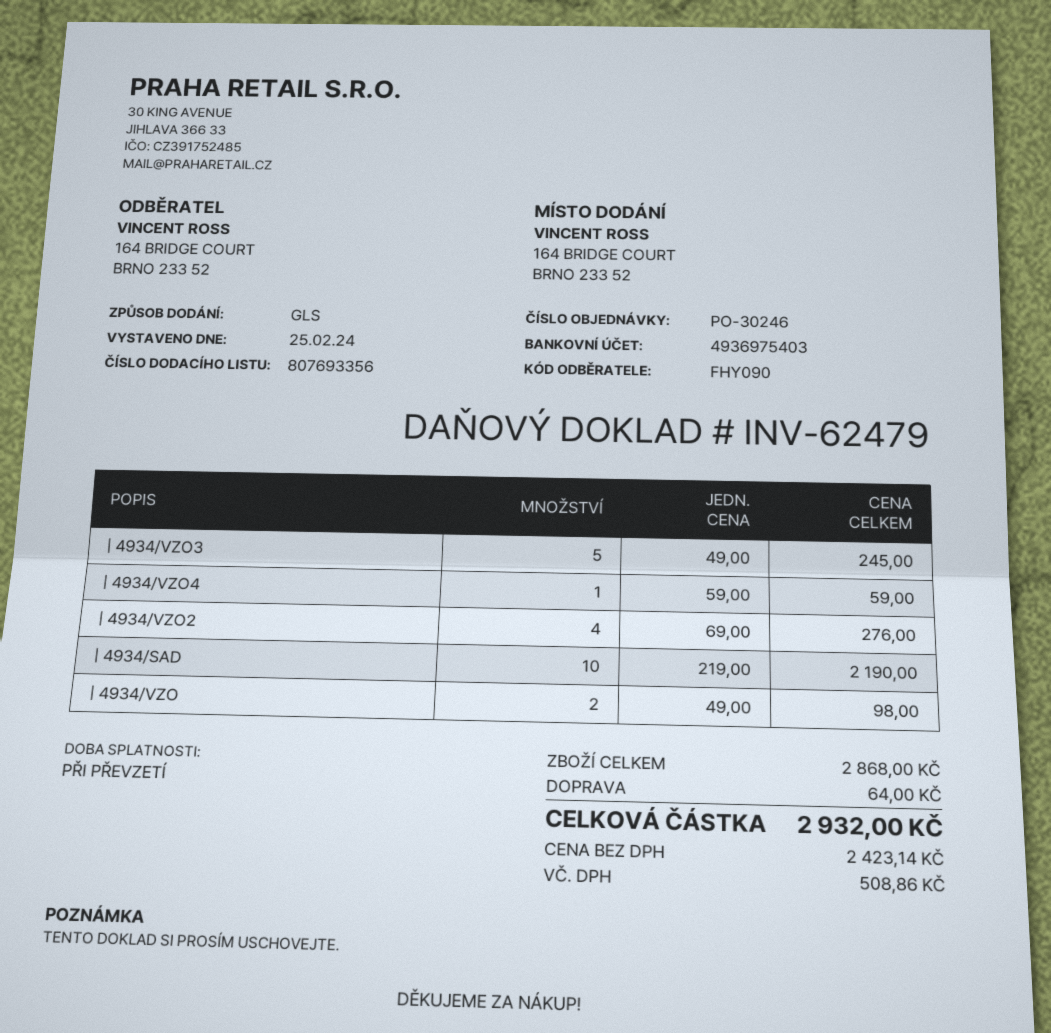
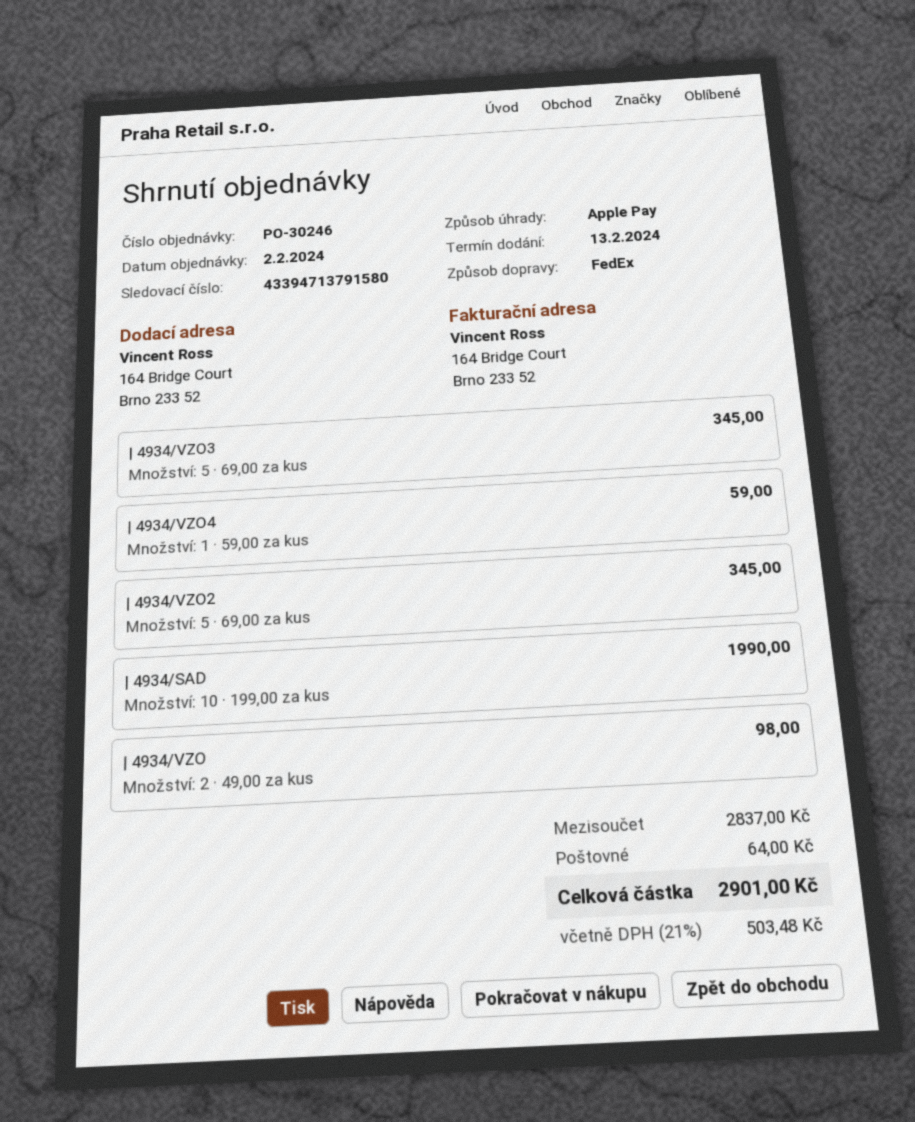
shipping method: GLS -> FedEx
| 4934/VZO3: 5 x 49.00 = 245.00 -> 5 x 69.00 = 345.00
| 4934/VZO2: 4 x 69.00 = 276.00 -> 5 x 69.00 = 345.00
| 4934/SAD: 10 x 219.00 = 2190.00 -> 10 x 199.00 = 1990.00
subtotal: 2868.00 -> 2837.00
tax: 508.86 -> 503.48
total: 2932.00 -> 2901.00

